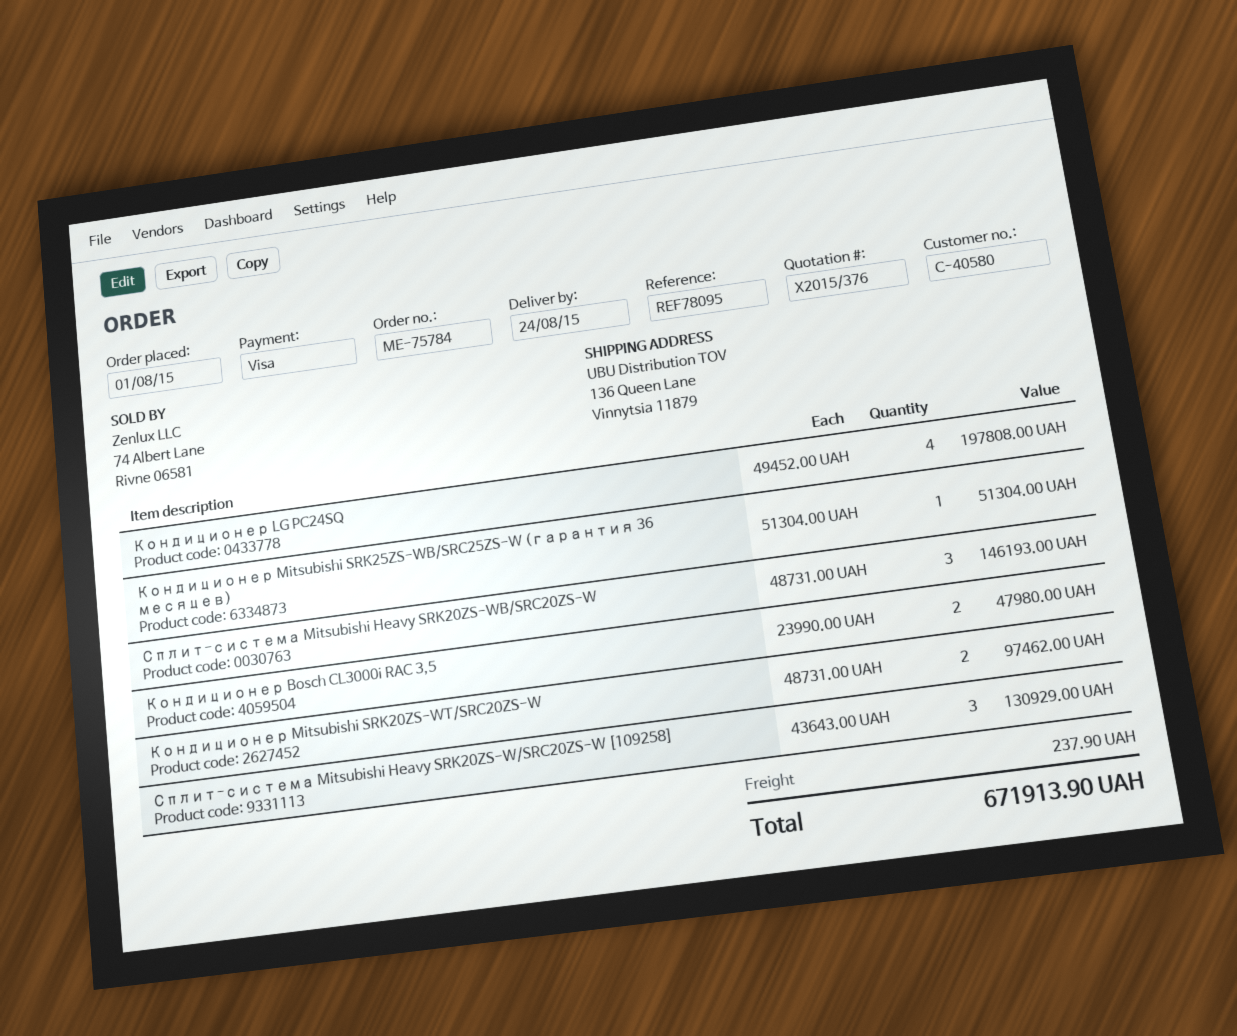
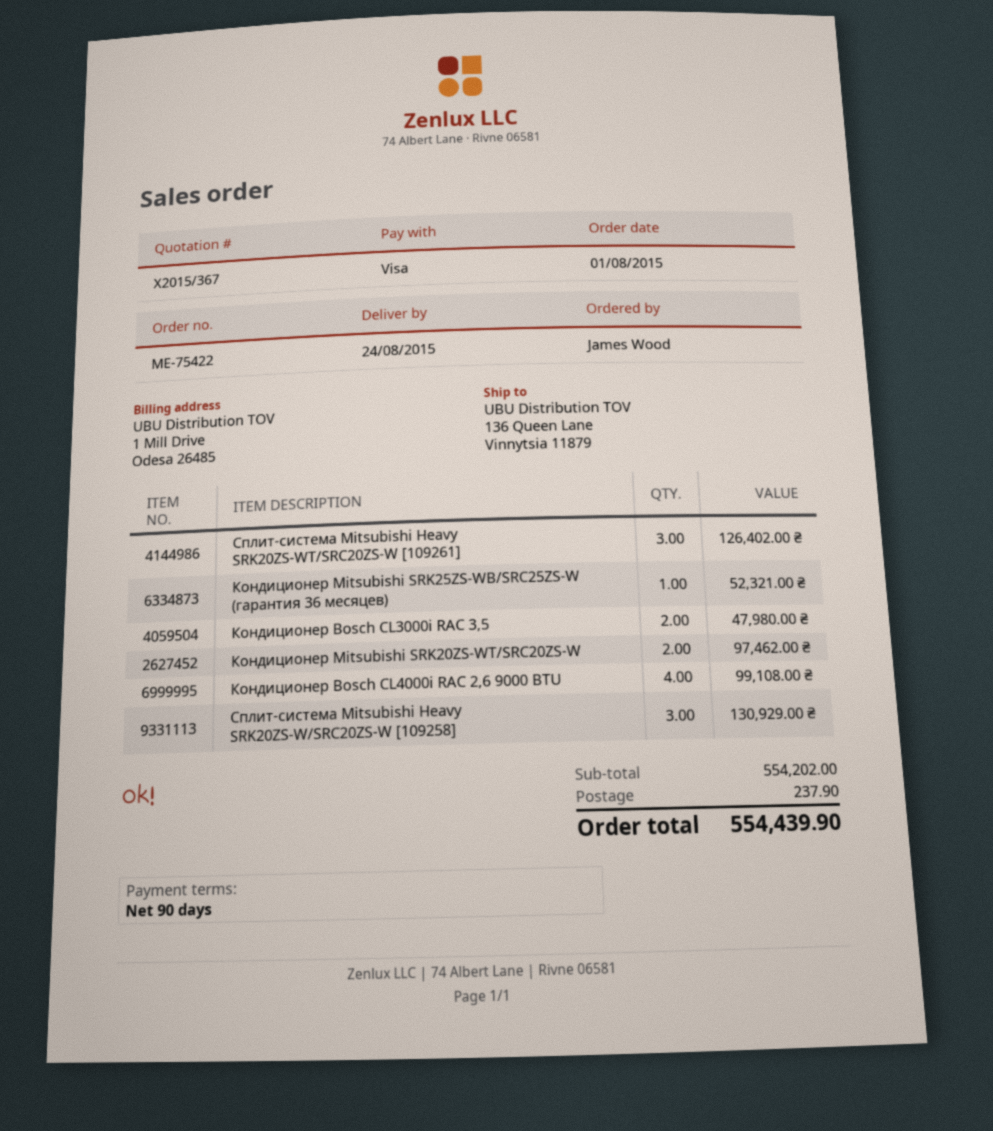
quote number: X2015/376 -> X2015/367
order number: ME-75784 -> ME-75422
Кондиционер LG PC24SQ: 4 for 197808.00 -> none
Кондиционер Mitsubishi SRK25ZS-WB/SRC25ZS-W (гарантия 36 месяцев): 1 for 51304.00 -> 1 for 52321.00
Сплит-система Mitsubishi Heavy SRK20ZS-WB/SRC20ZS-W: 3 for 146193.00 -> none
Сплит-система Mitsubishi Heavy SRK20ZS-WT/SRC20ZS-W [109261]: none -> 3 for 126402.00
Кондиционер Bosch CL4000i RAC 2,6 9000 BTU: none -> 4 for 99108.00
total: 671913.90 -> 554439.90

